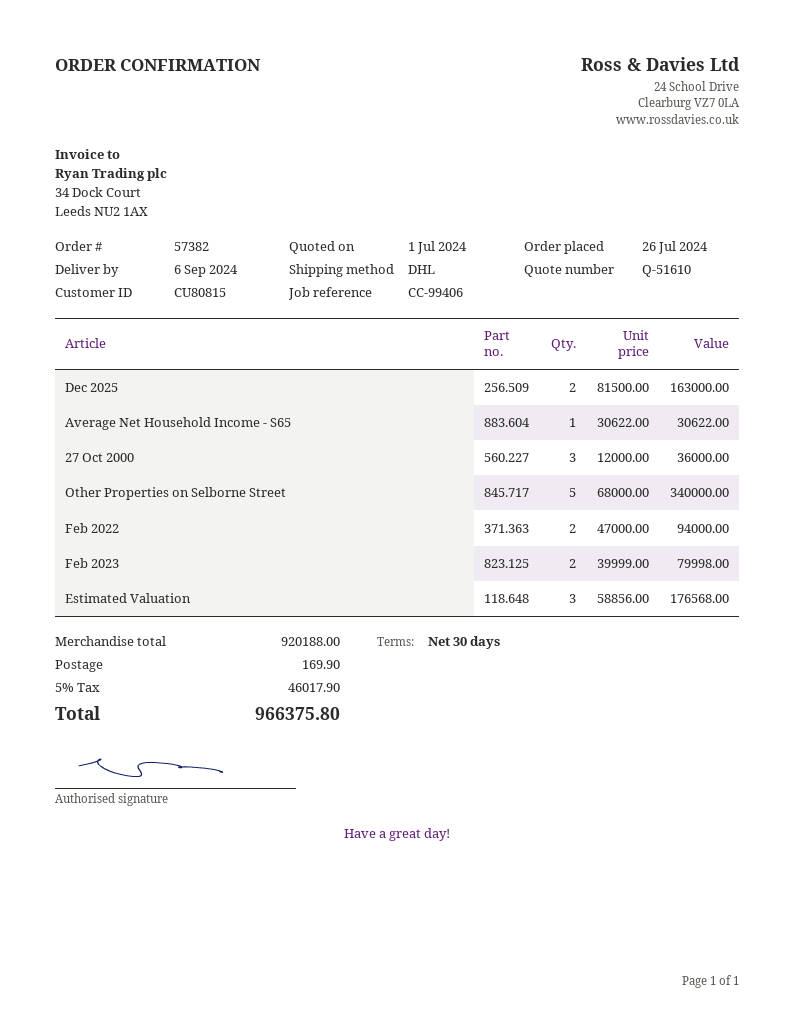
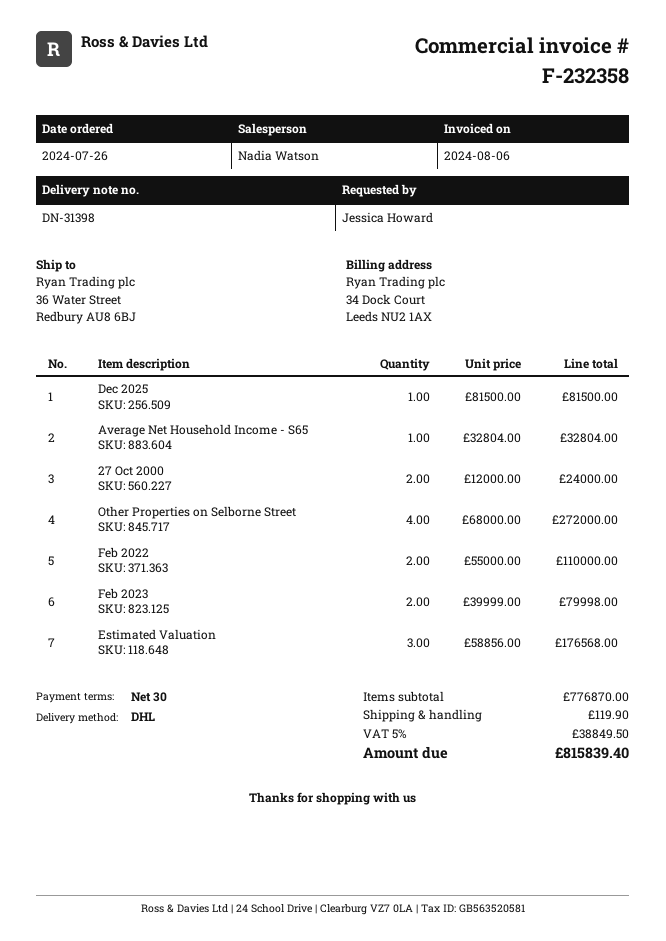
Dec 2025: 2 x 81500.00 = 163000.00 -> 1 x 81500.00 = 81500.00
Average Net Household Income - S65: 1 x 30622.00 = 30622.00 -> 1 x 32804.00 = 32804.00
27 Oct 2000: 3 x 12000.00 = 36000.00 -> 2 x 12000.00 = 24000.00
Other Properties on Selborne Street: 5 x 68000.00 = 340000.00 -> 4 x 68000.00 = 272000.00
Feb 2022: 2 x 47000.00 = 94000.00 -> 2 x 55000.00 = 110000.00
subtotal: 920188.00 -> 776870.00
shipping: 169.90 -> 119.90
tax: 5% = 46017.90 -> 5% = 38849.50
total: 966375.80 -> 815839.40

